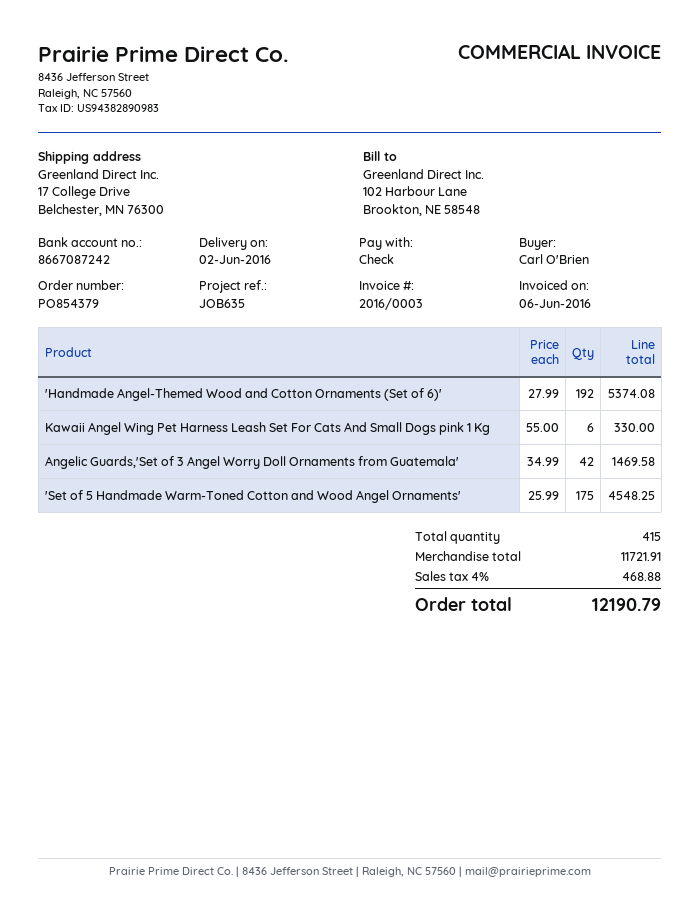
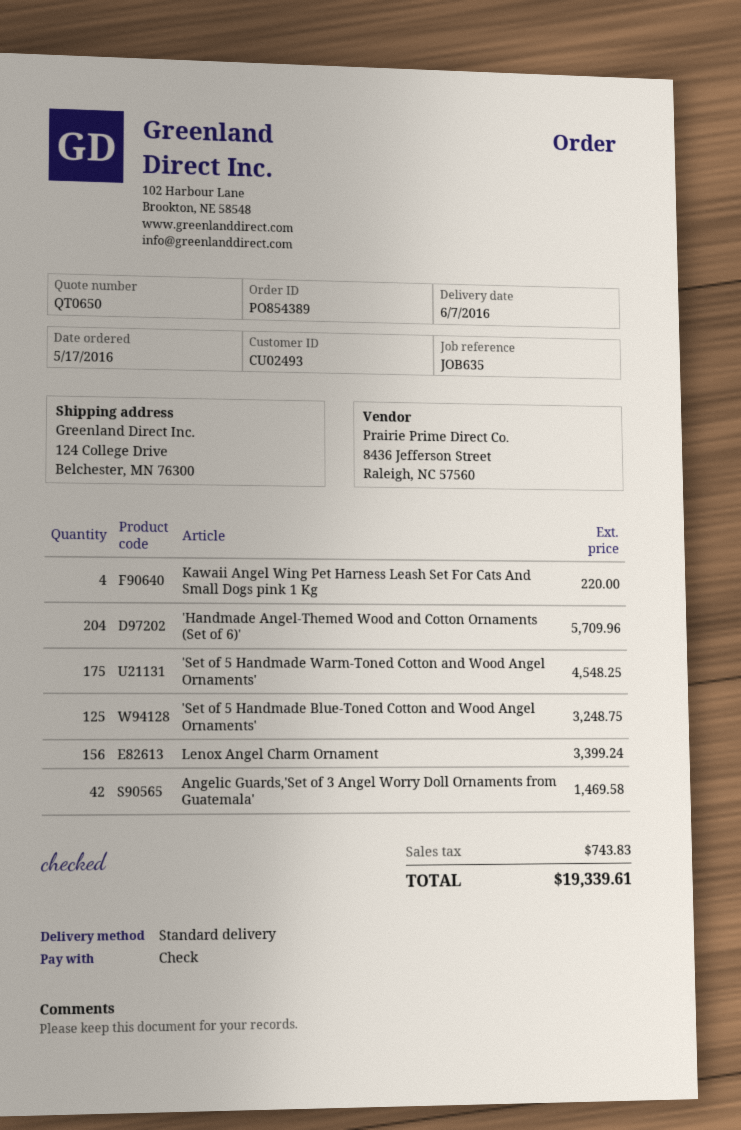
order number: PO854379 -> PO854389
delivery date: 2016-06-02 -> 2016-06-07
ship to: 17 College Drive, Belchester, MN 76300 -> 124 College Drive, Belchester, MN 76300
'Handmade Angel-Themed Wood and Cotton Ornaments (Set of 6)': 192 for 5374.08 -> 204 for 5709.96
Kawaii Angel Wing Pet Harness Leash Set For Cats And Small Dogs pink 1 Kg: 6 for 330.00 -> 4 for 220.00
'Set of 5 Handmade Blue-Toned Cotton and Wood Angel Ornaments': none -> 125 for 3248.75
Lenox Angel Charm Ornament: none -> 156 for 3399.24
tax: 468.88 -> 743.83
total: 12190.79 -> 19339.61

